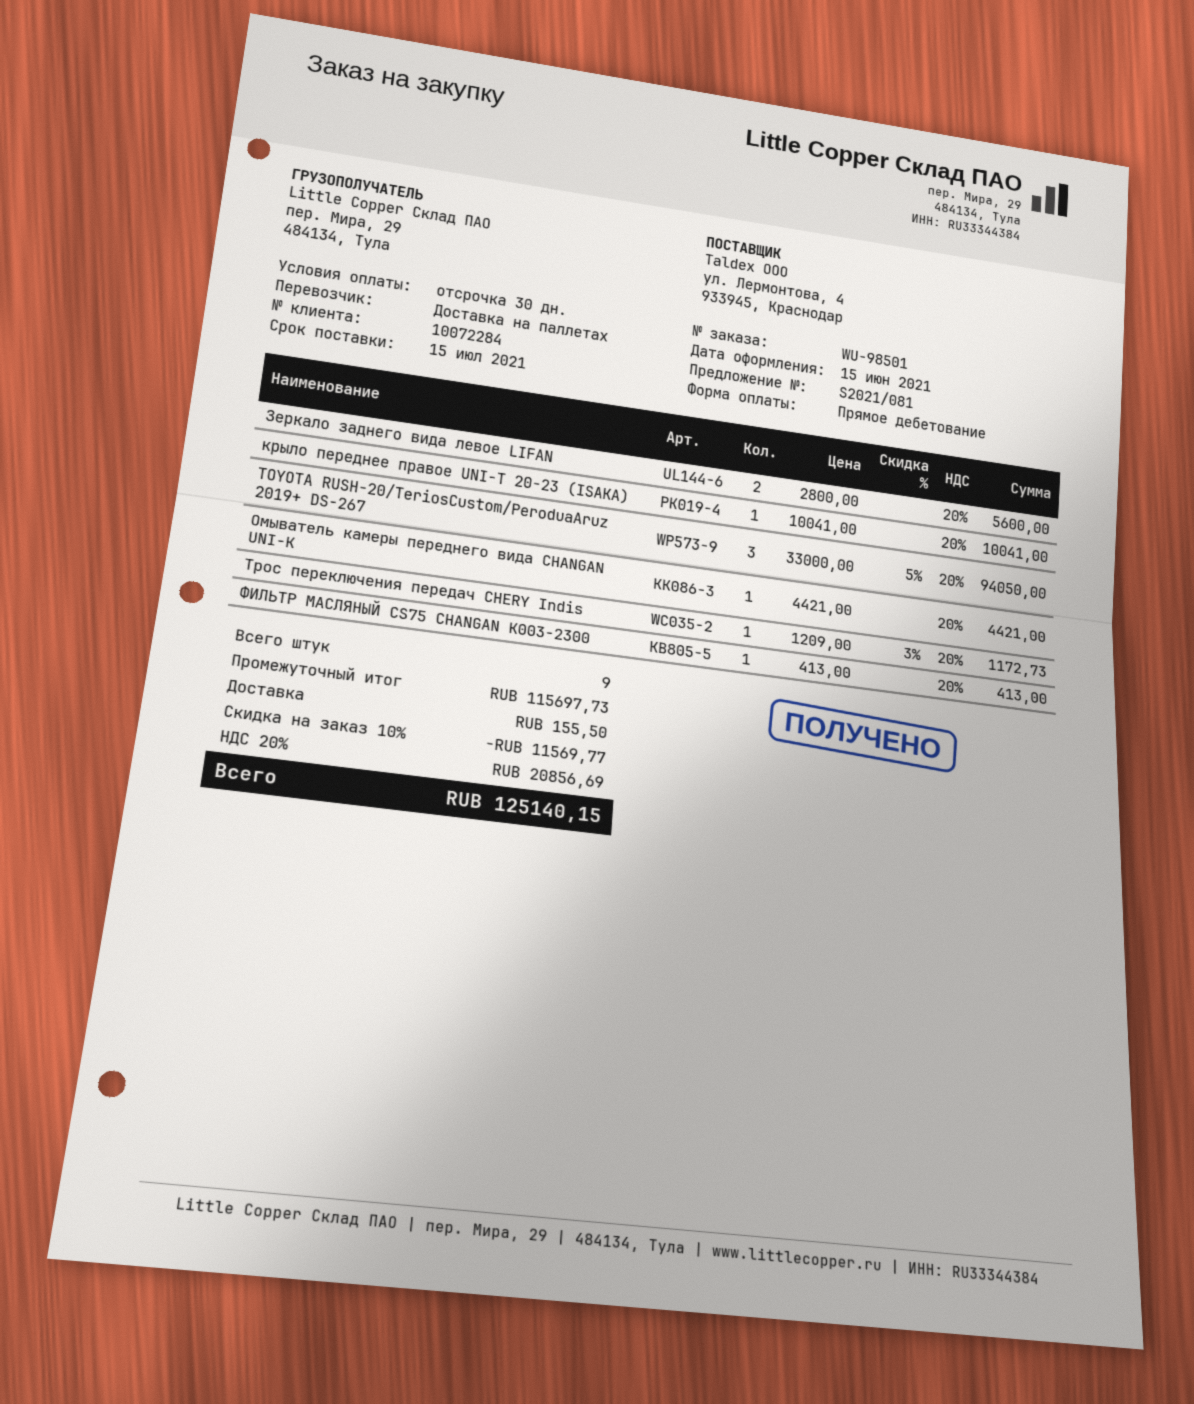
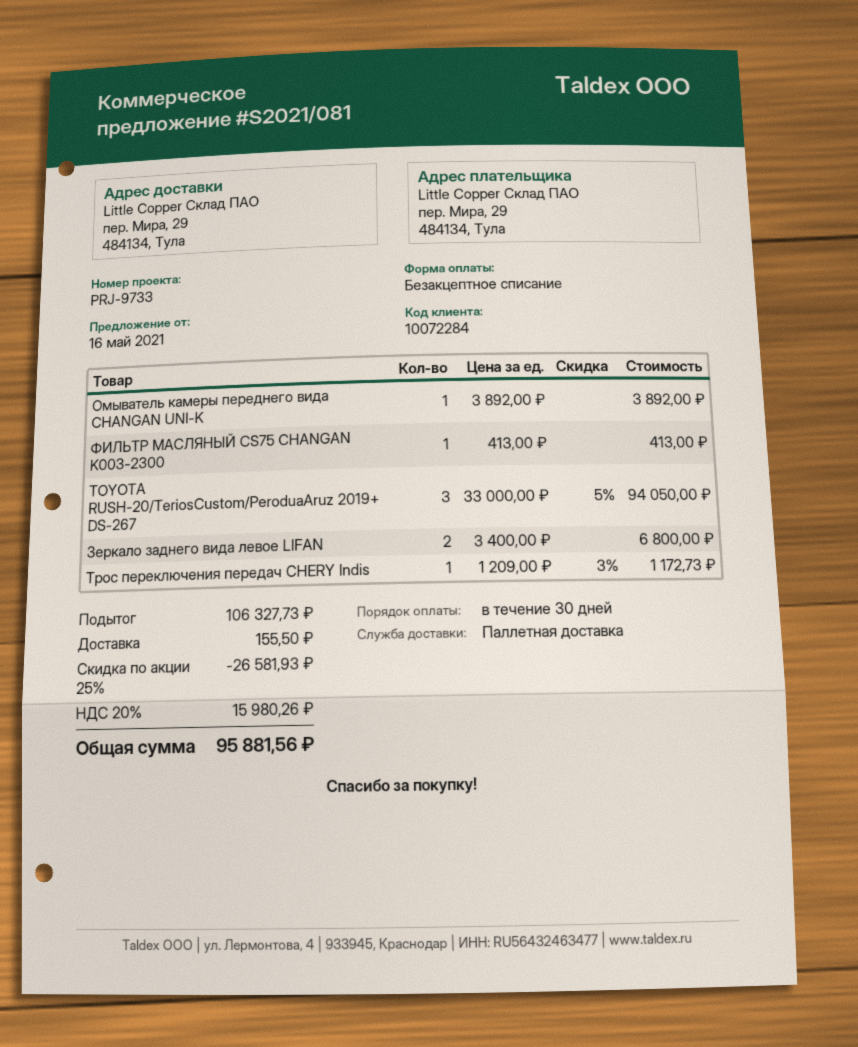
Зеркало заднего вида левое LIFAN: 2 x 2800.00 = 5600.00 -> 2 x 3400.00 = 6800.00
крыло переднее правое UNI-T 20-23 (ISAKA): 1 x 10041.00 = 10041.00 -> none
Омыватель камеры переднего вида CHANGAN UNI-K: 1 x 4421.00 = 4421.00 -> 1 x 3892.00 = 3892.00
subtotal: 115697.73 -> 106327.73
discount: 10% = 11569.77 -> 25% = 26581.93
tax: 20% = 20856.69 -> 20% = 15980.26
total: 125140.15 -> 95881.56

